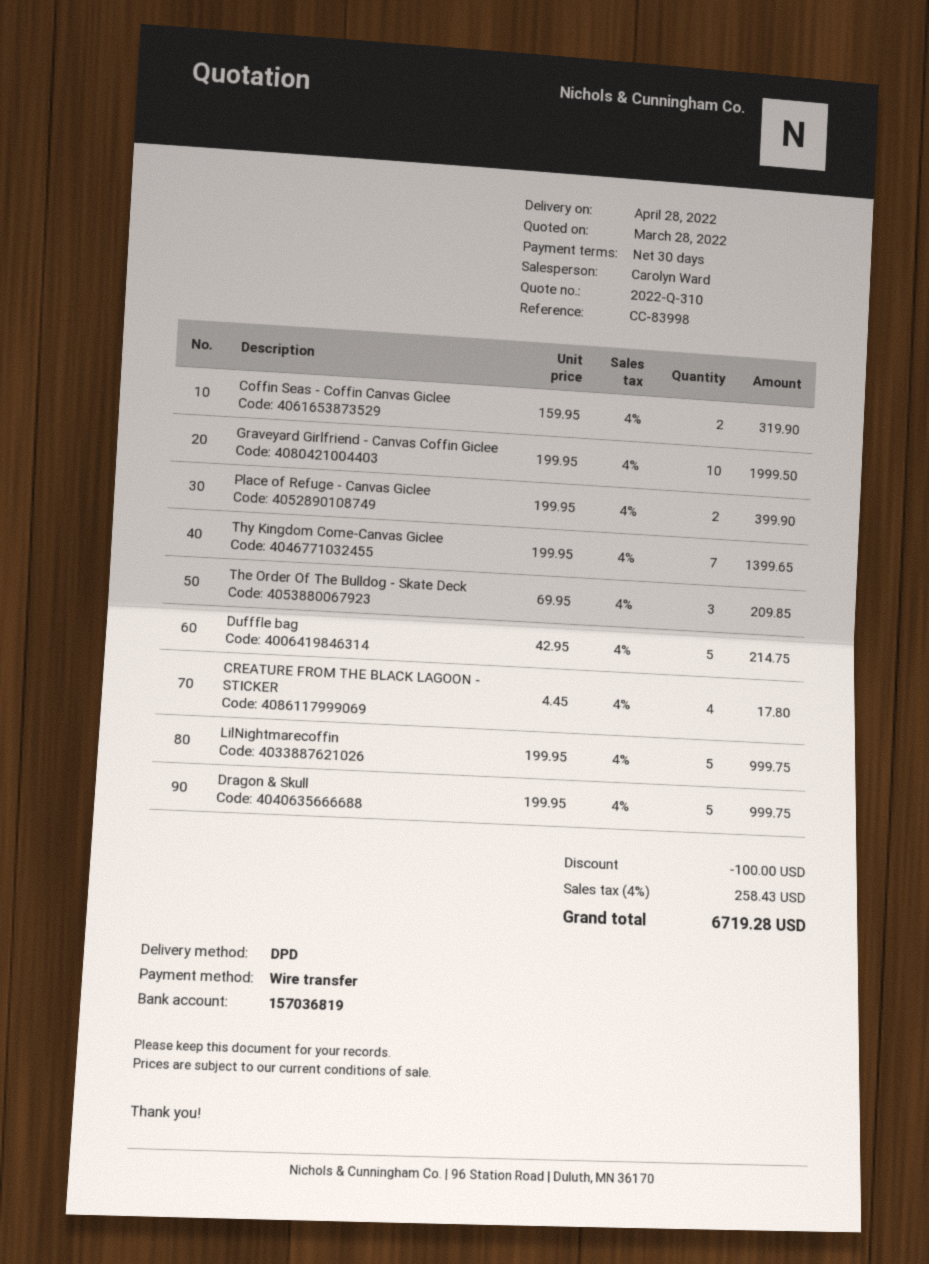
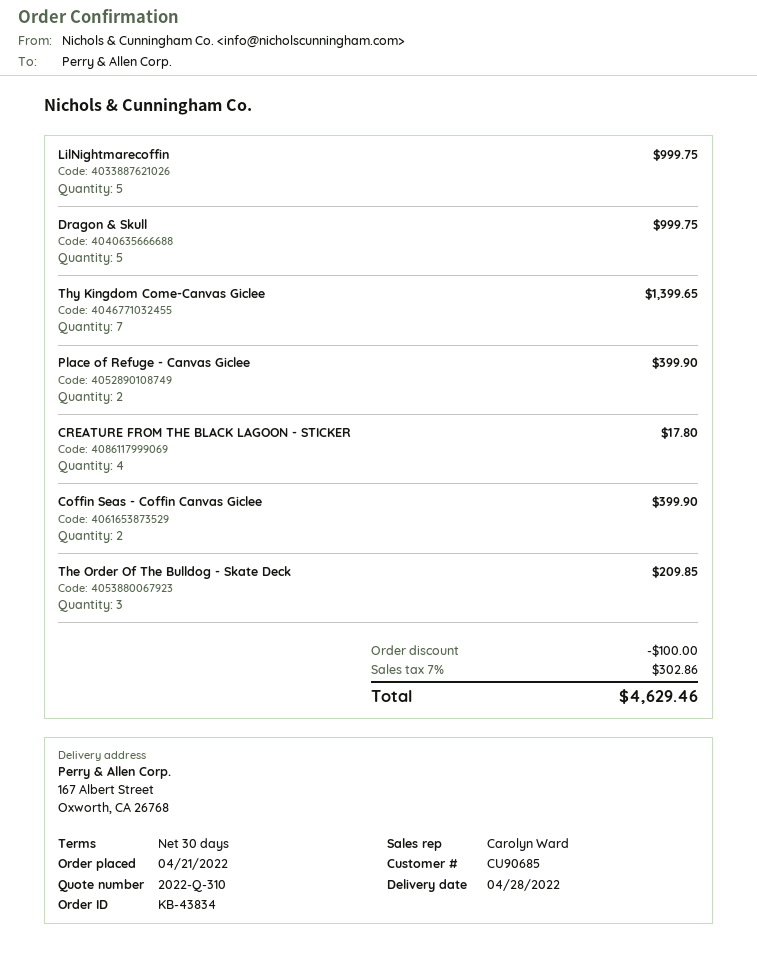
Coffin Seas - Coffin Canvas Giclee: 2 for 319.90 -> 2 for 399.90
Graveyard Girlfriend - Canvas Coffin Giclee: 10 for 1999.50 -> none
Dufffle bag: 5 for 214.75 -> none
tax: 4% = 258.43 -> 7% = 302.86
total: 6719.28 -> 4629.46

